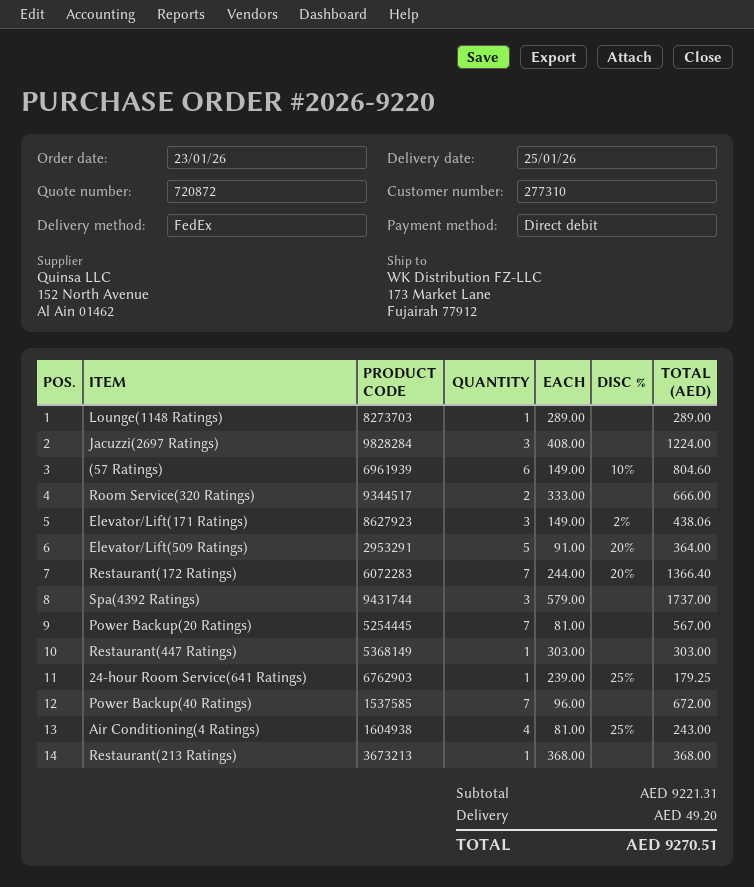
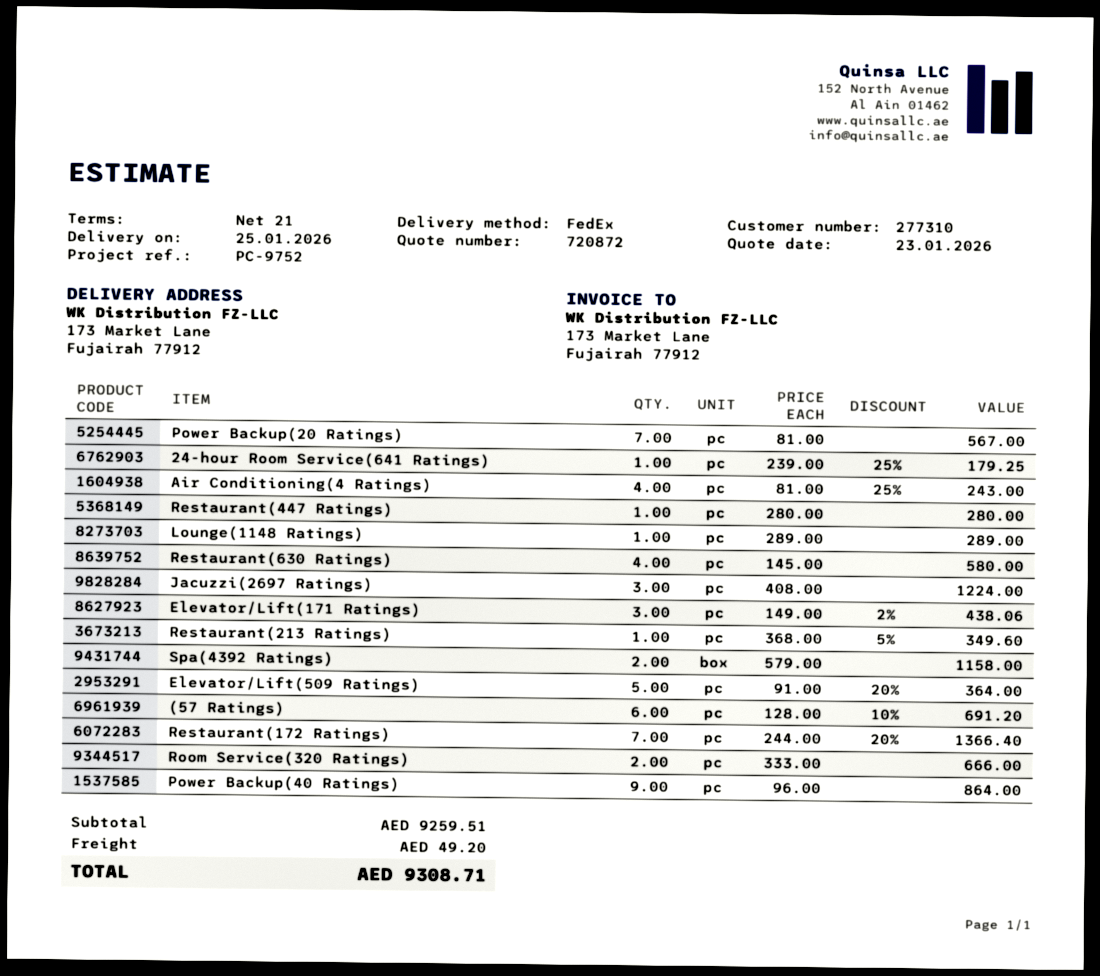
(57 Ratings): 6 x 149.00 - 10% = 804.60 -> 6 x 128.00 - 10% = 691.20
Spa(4392 Ratings): 3 x 579.00 = 1737.00 -> 2 x 579.00 = 1158.00
Restaurant(447 Ratings): 1 x 303.00 = 303.00 -> 1 x 280.00 = 280.00
Power Backup(40 Ratings): 7 x 96.00 = 672.00 -> 9 x 96.00 = 864.00
Restaurant(213 Ratings): 1 x 368.00 = 368.00 -> 1 x 368.00 - 5% = 349.60
Restaurant(630 Ratings): none -> 4 x 145.00 = 580.00
subtotal: 9221.31 -> 9259.51
total: 9270.51 -> 9308.71

